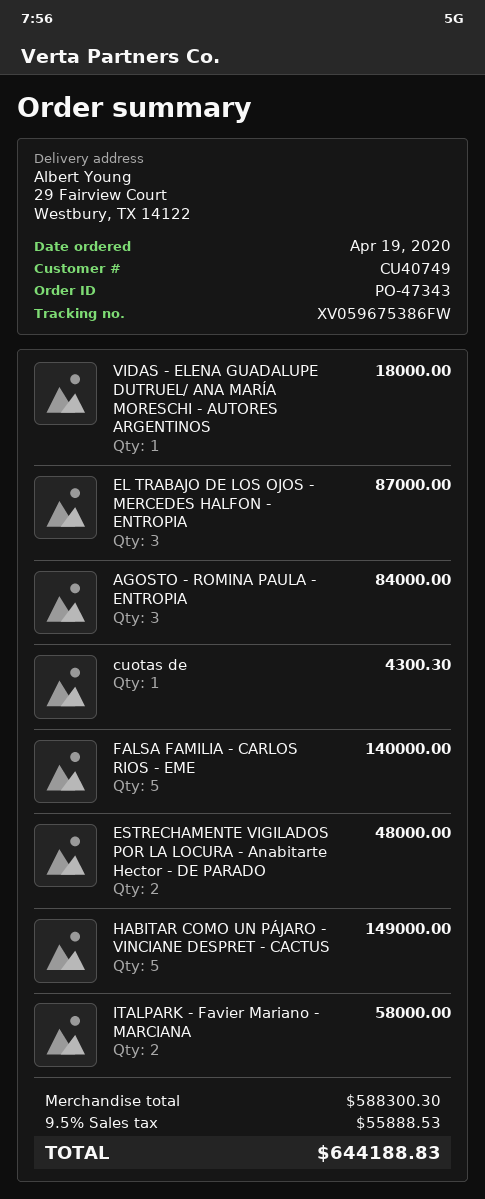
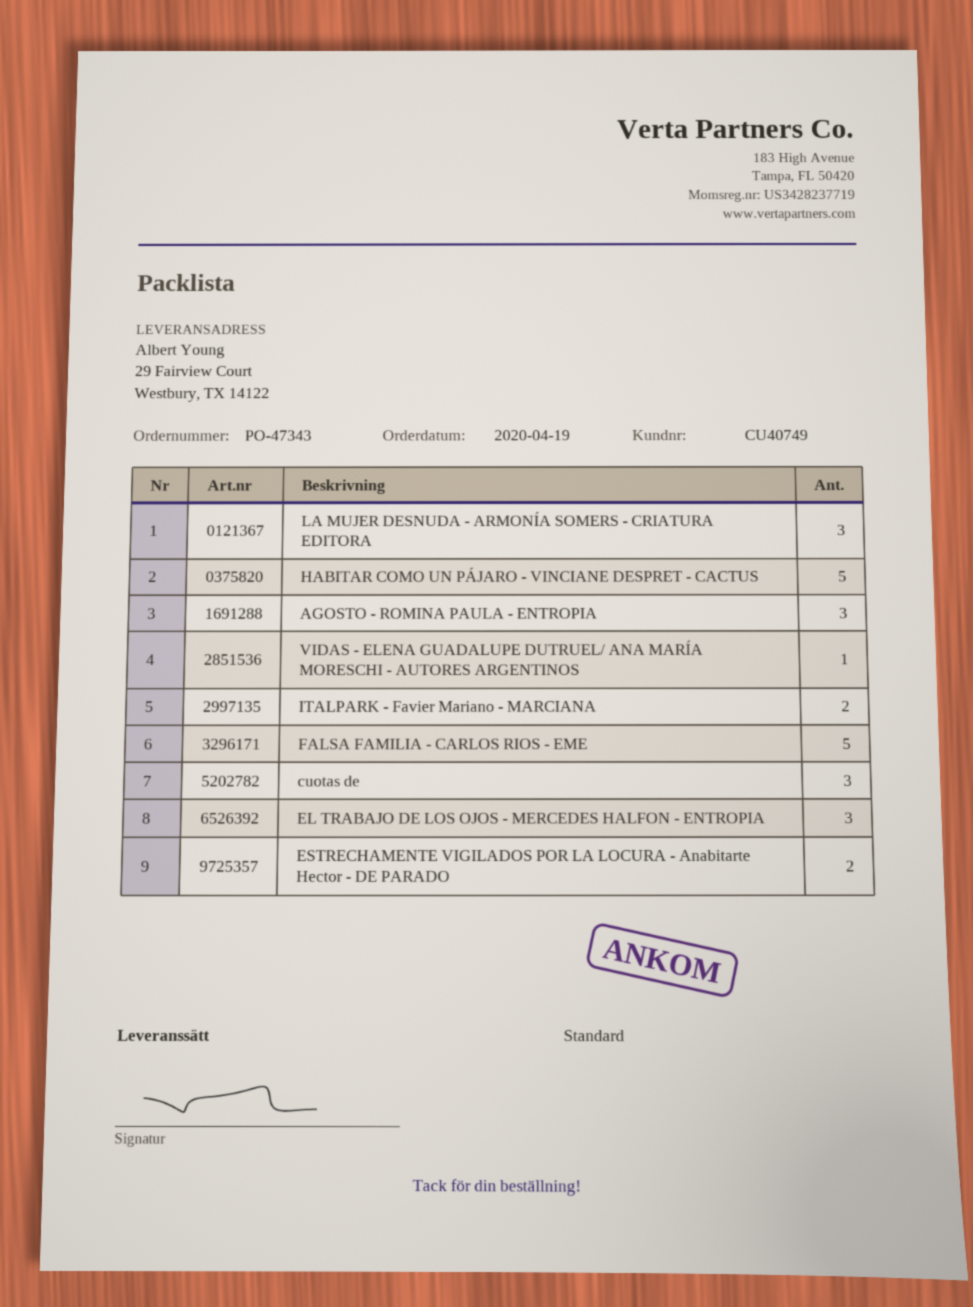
cuotas de: 1 -> 3
LA MUJER DESNUDA - ARMONÍA SOMERS - CRIATURA EDITORA: none -> 3

